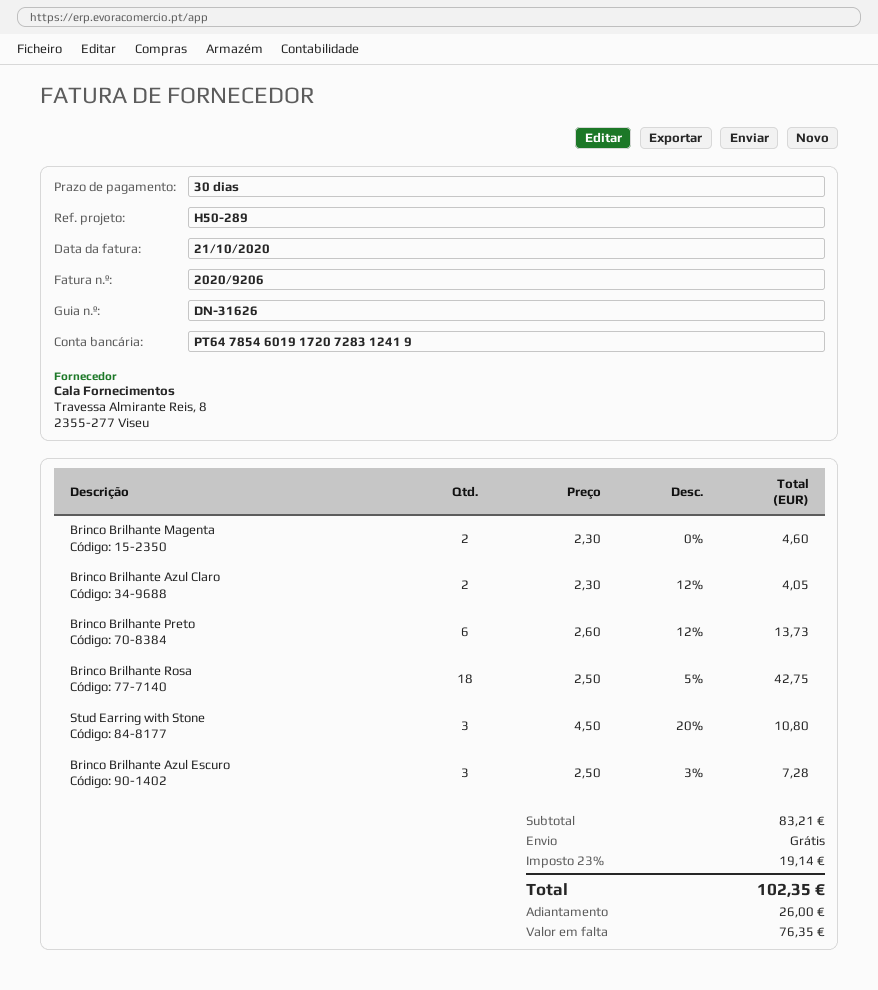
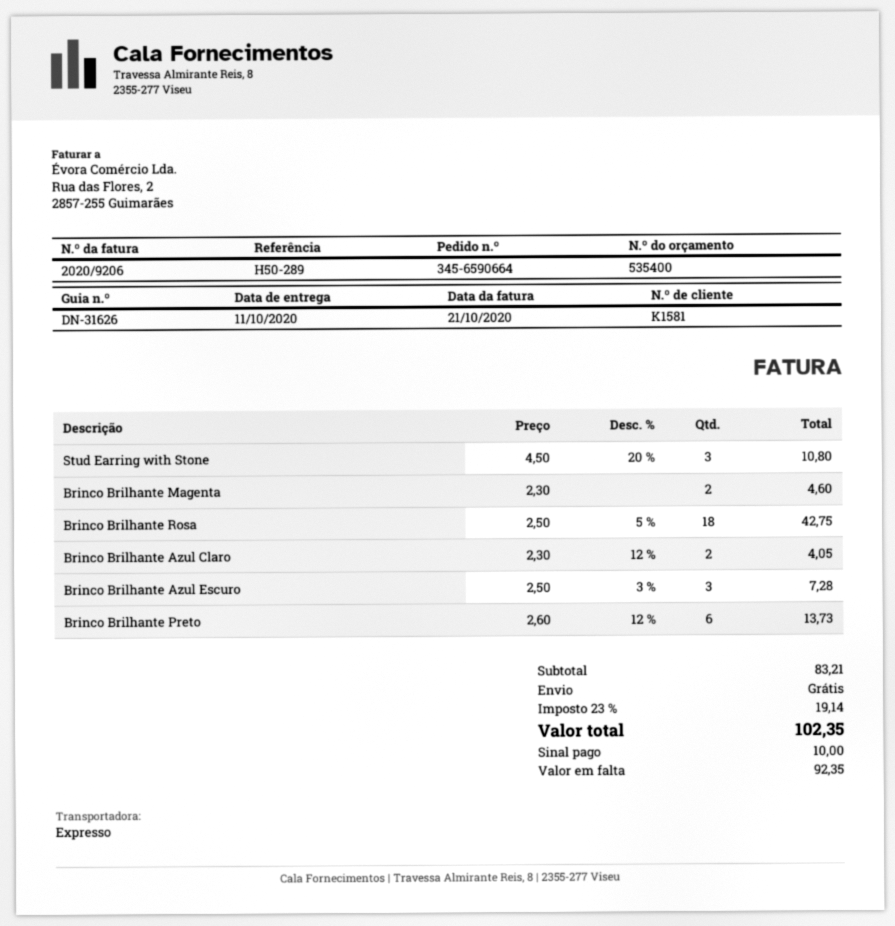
deposit: 26.00 -> 10.00
balance: 76.35 -> 92.35

